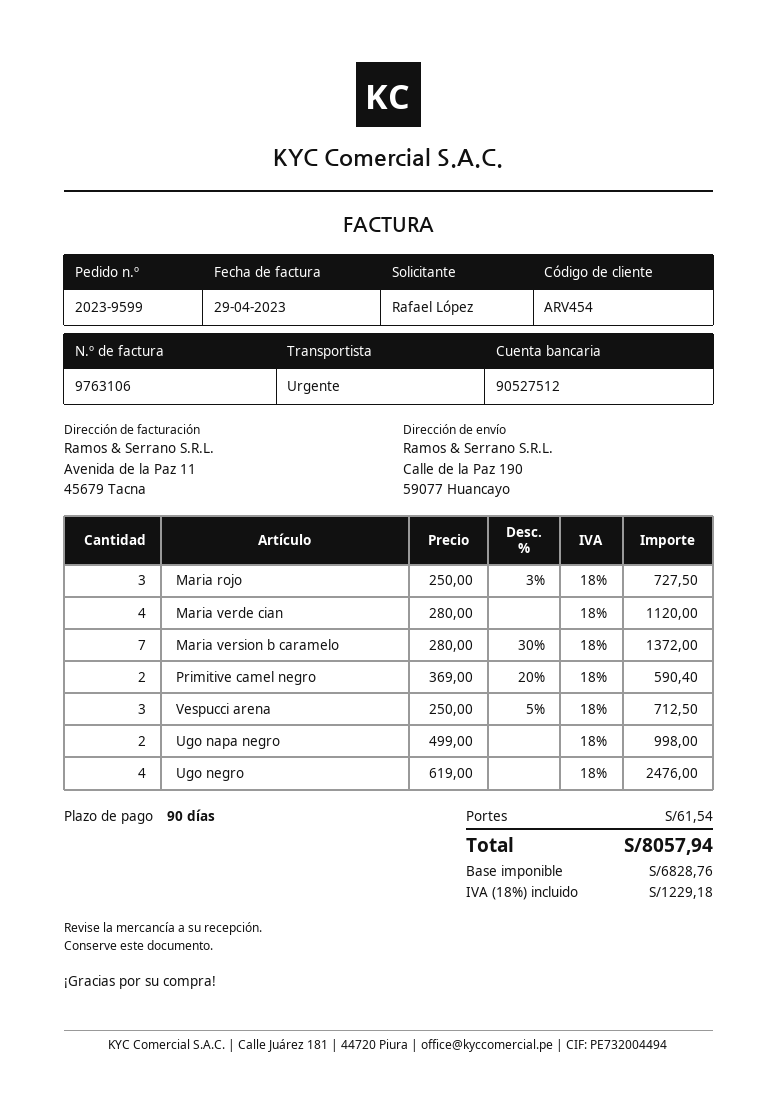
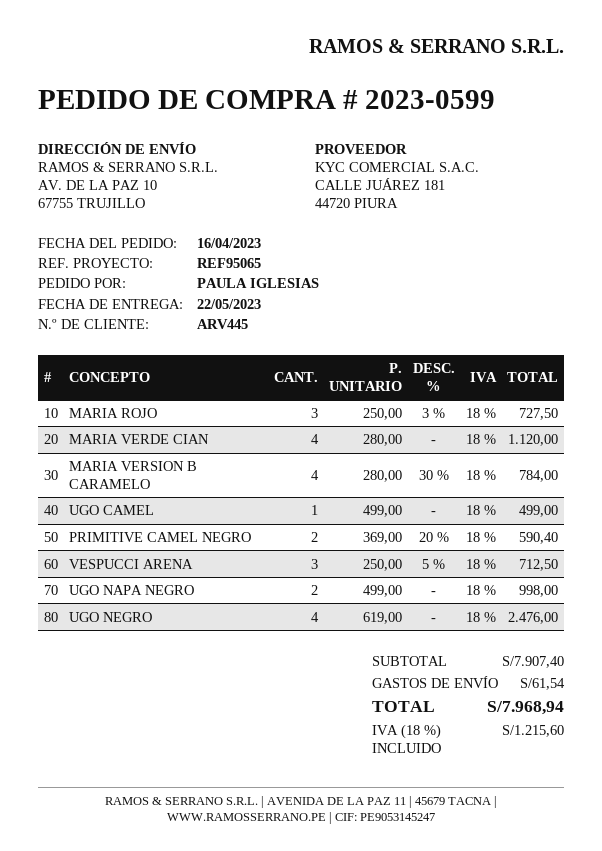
order number: 2023-9599 -> 2023-0599
customer number: ARV454 -> ARV445
ordered by: Rafael López -> PAULA IGLESIAS
ship to: Calle de la Paz 190, 59077 Huancayo -> AV. DE LA PAZ 10, 67755 TRUJILLO
Maria version b caramelo: 7 x 280.00 - 30% = 1372.00 -> 4 x 280.00 - 30% = 784.00
UGO CAMEL: none -> 1 x 499.00 = 499.00
tax: 18% = 1229.18 -> 18% = 1215.60
total: 8057.94 -> 7968.94

